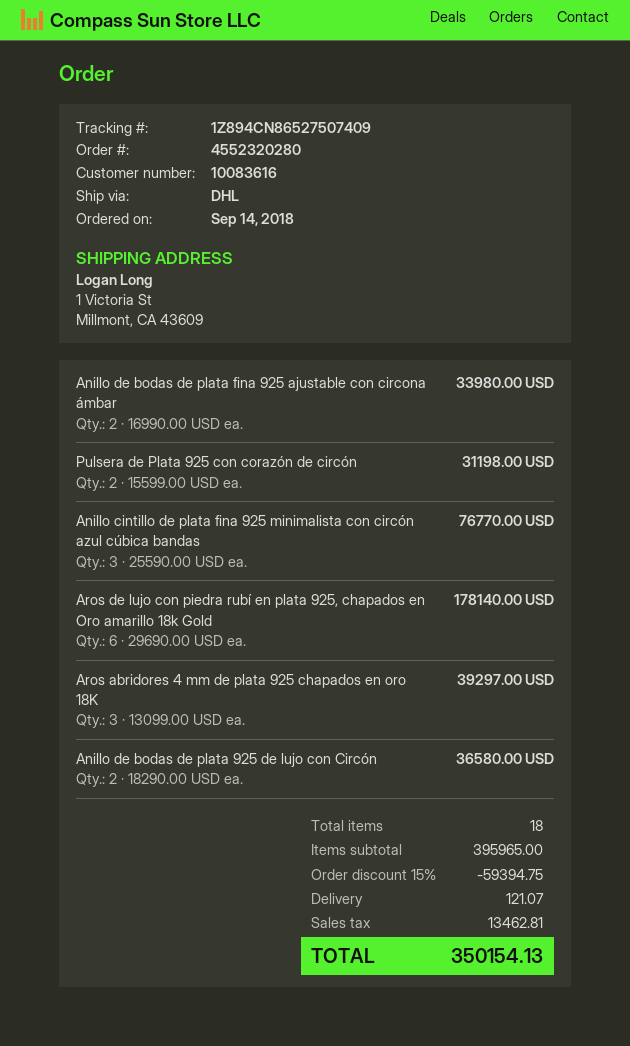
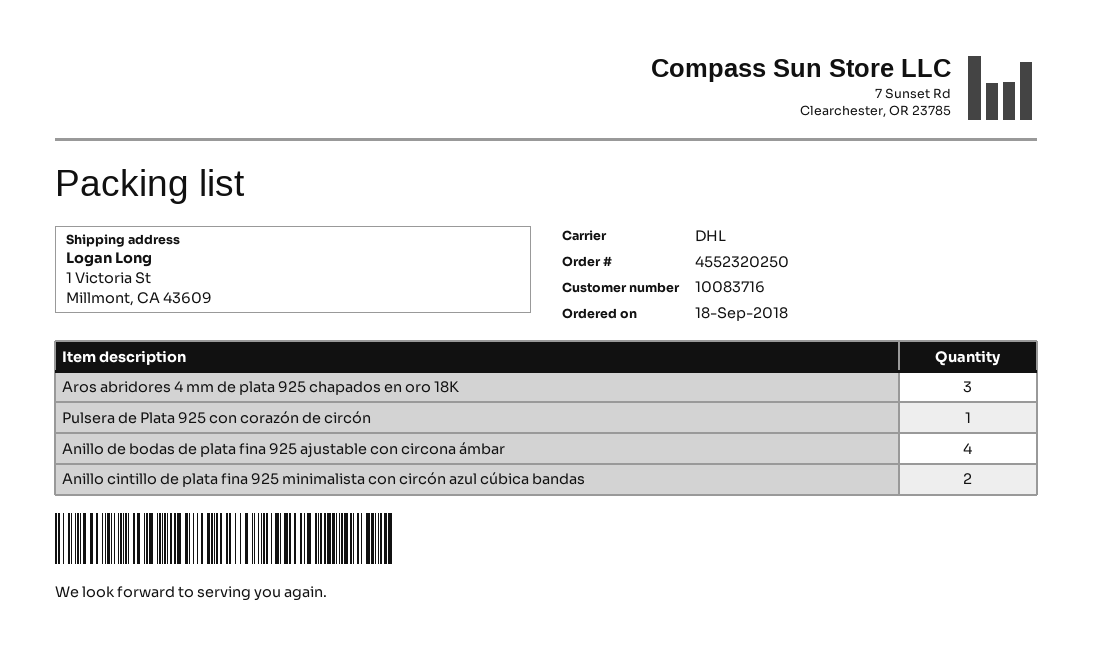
order number: 4552320280 -> 4552320250
order date: 2018-09-14 -> 2018-09-18
customer number: 10083616 -> 10083716
Anillo de bodas de plata fina 925 ajustable con circona ámbar: 2 -> 4
Pulsera de Plata 925 con corazón de circón: 2 -> 1
Anillo cintillo de plata fina 925 minimalista con circón azul cúbica bandas: 3 -> 2
Aros de lujo con piedra rubí en plata 925, chapados en Oro amarillo 18k Gold: 6 -> none
Anillo de bodas de plata 925 de lujo con Circón: 2 -> none

